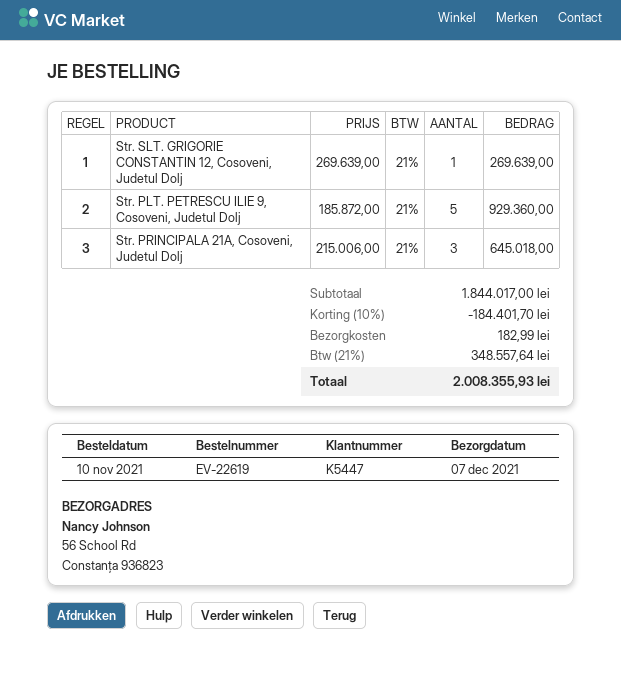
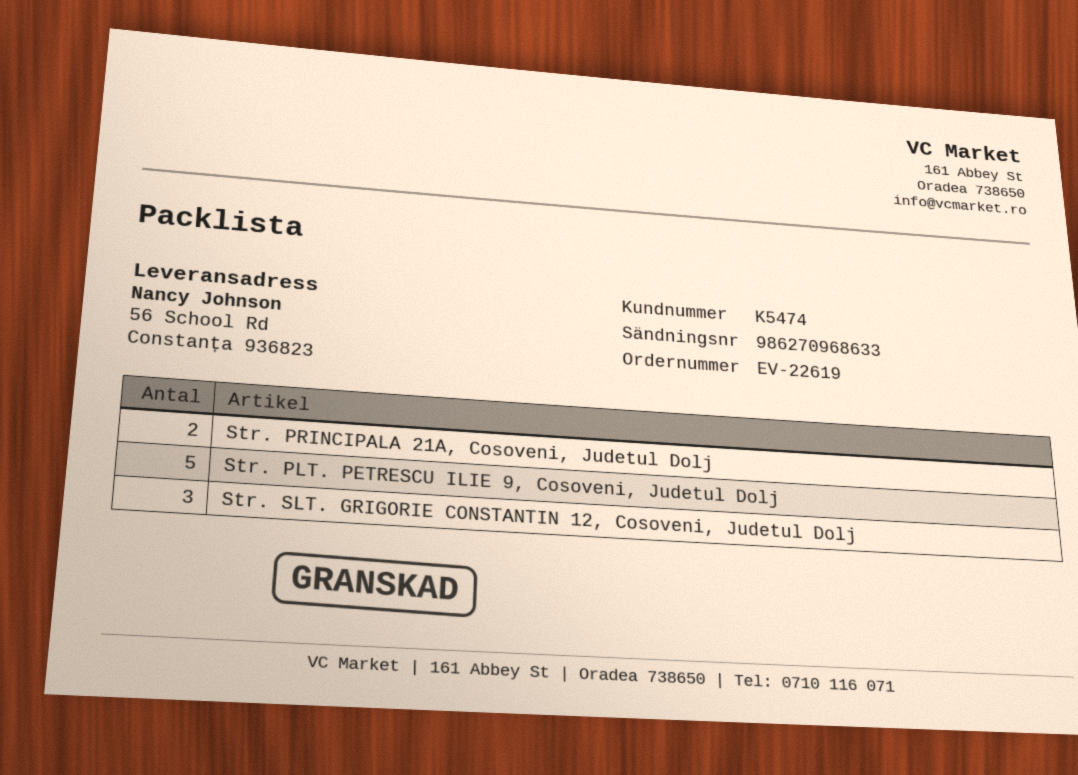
customer number: K5447 -> K5474
Str. SLT. GRIGORIE CONSTANTIN 12, Cosoveni, Judetul Dolj: 1 -> 3
Str. PRINCIPALA 21A, Cosoveni, Judetul Dolj: 3 -> 2

